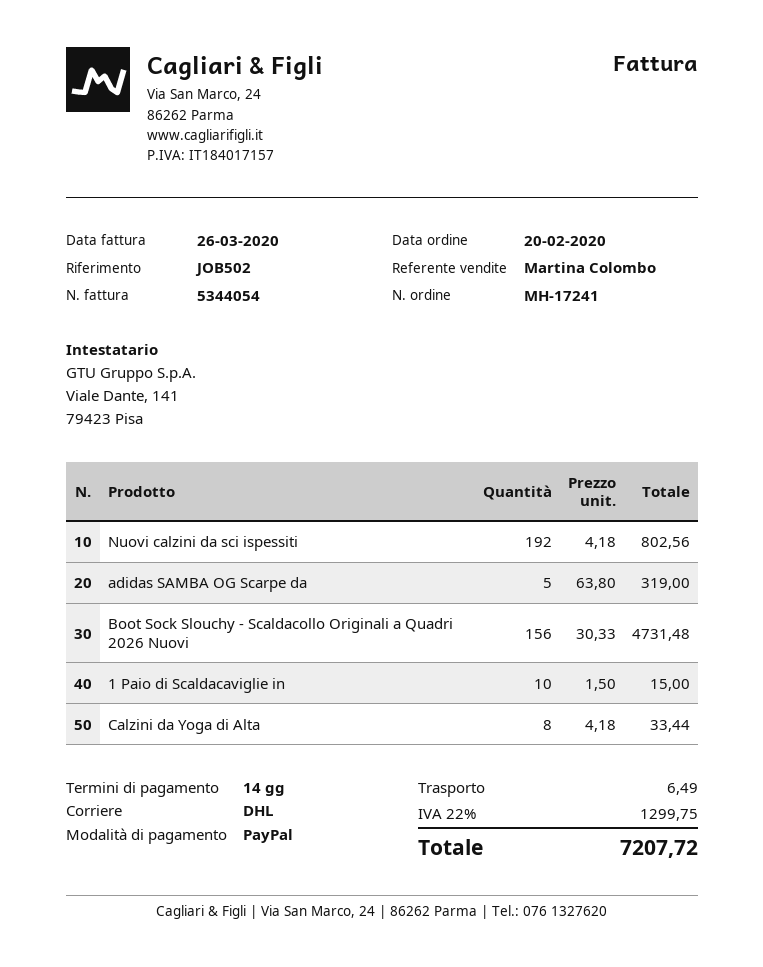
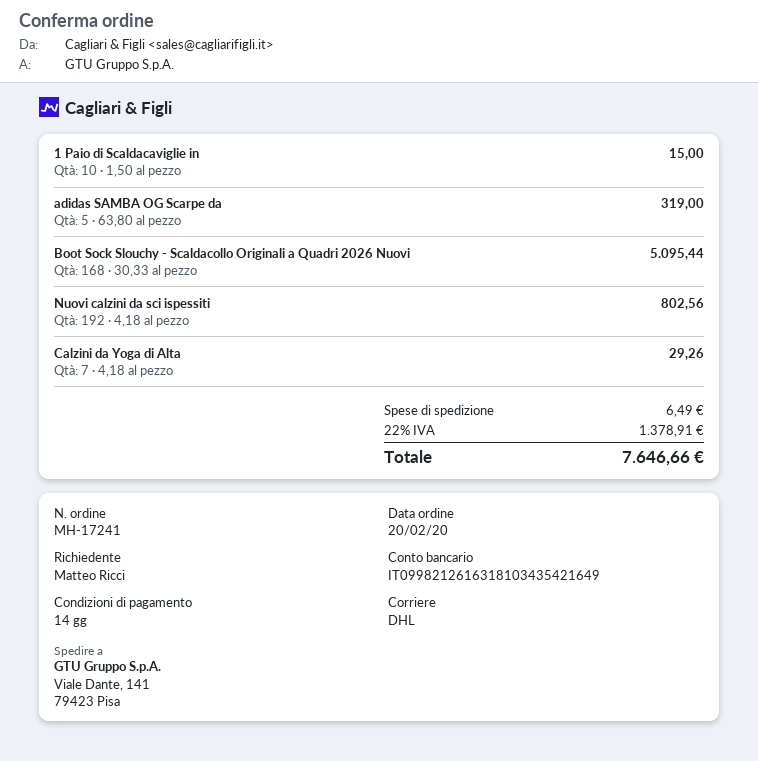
Boot Sock Slouchy - Scaldacollo Originali a Quadri 2026 Nuovi: 156 x 30.33 = 4731.48 -> 168 x 30.33 = 5095.44
Calzini da Yoga di Alta: 8 x 4.18 = 33.44 -> 7 x 4.18 = 29.26
tax: 22% = 1299.75 -> 22% = 1378.91
total: 7207.72 -> 7646.66

